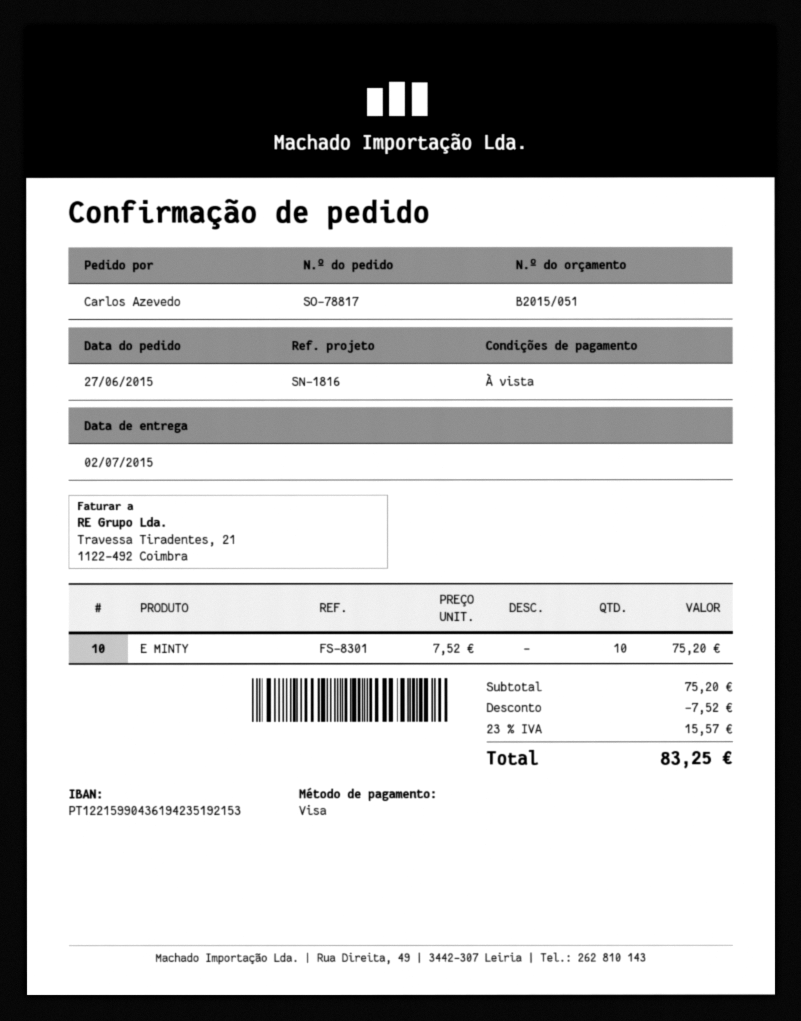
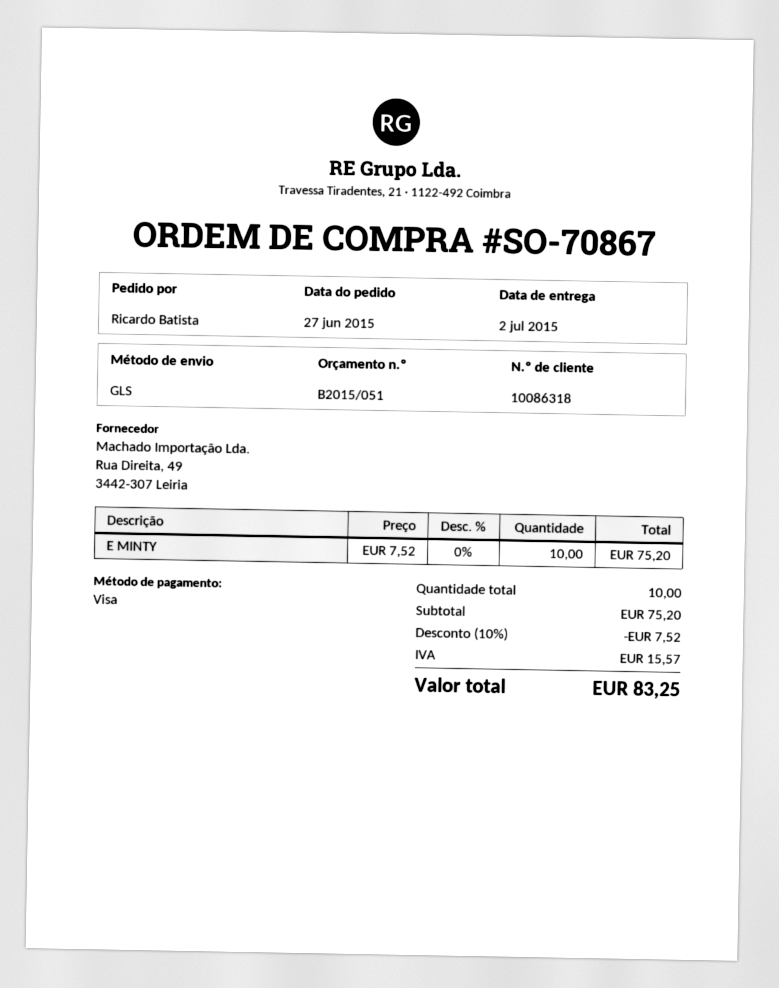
order number: SO-78817 -> SO-70867
ordered by: Carlos Azevedo -> Ricardo Batista

